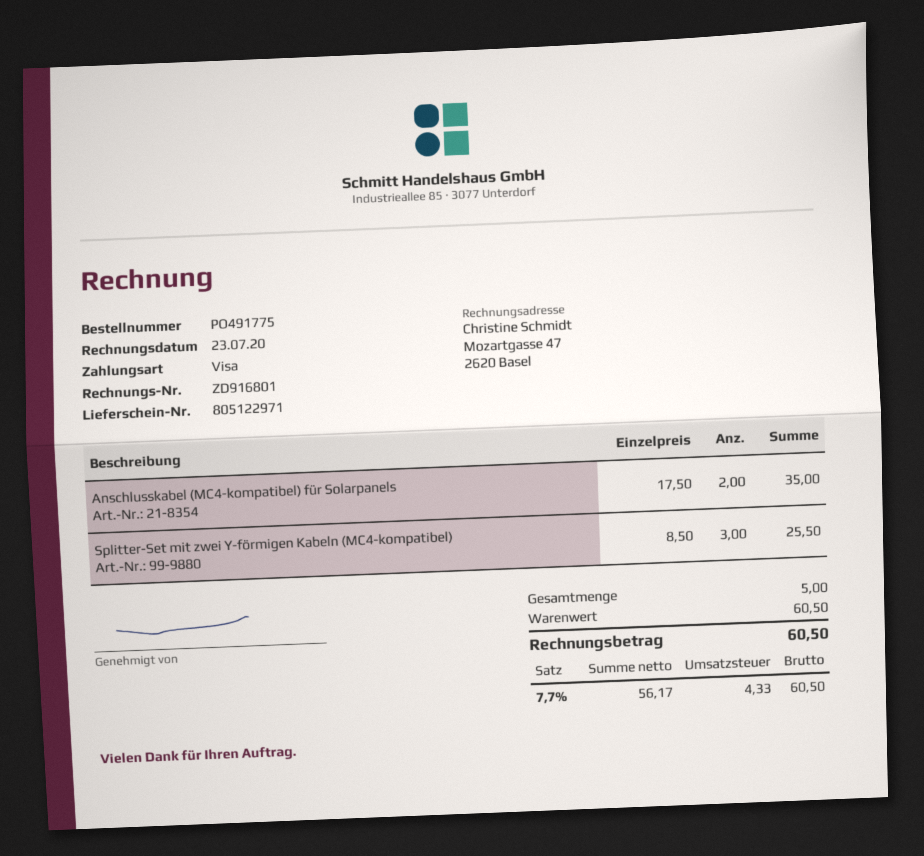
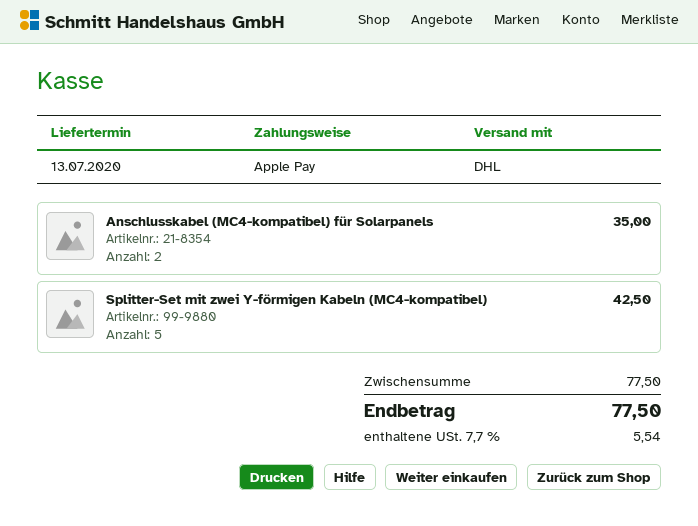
payment method: Visa -> Apple Pay
Splitter-Set mit zwei Y-förmigen Kabeln (MC4-kompatibel): 3 for 25.50 -> 5 for 42.50
subtotal: 60.50 -> 77.50
tax: 7.7% = 4.33 -> 7.7% = 5.54
total: 60.50 -> 77.50

